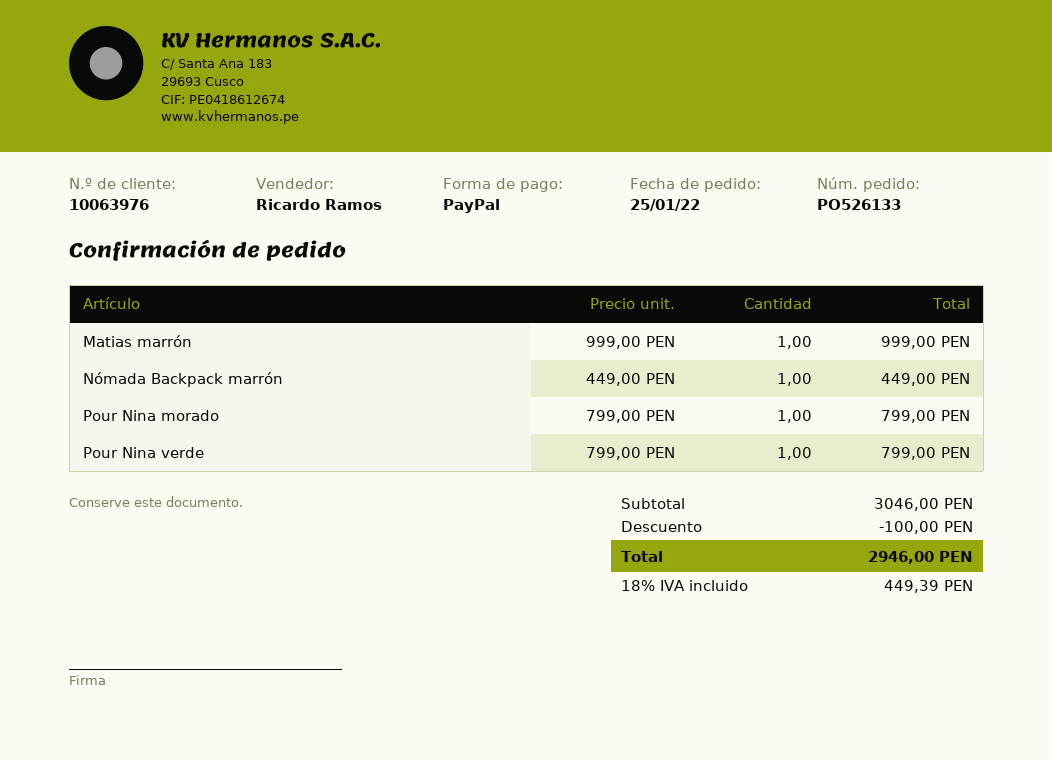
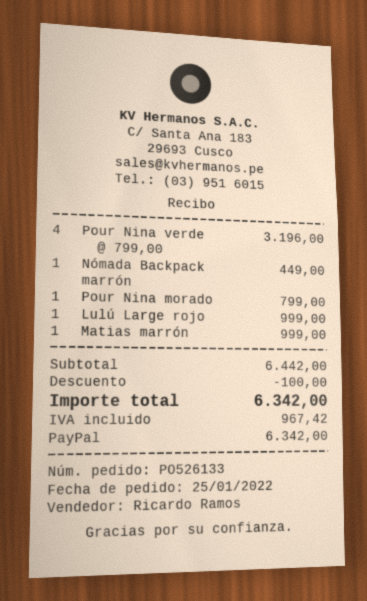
Pour Nina verde: 1 x 799.00 = 799.00 -> 4 x 799.00 = 3196.00
Lulú Large rojo: none -> 1 x 999.00 = 999.00
subtotal: 3046.00 -> 6442.00
tax: 449.39 -> 967.42
total: 2946.00 -> 6342.00

